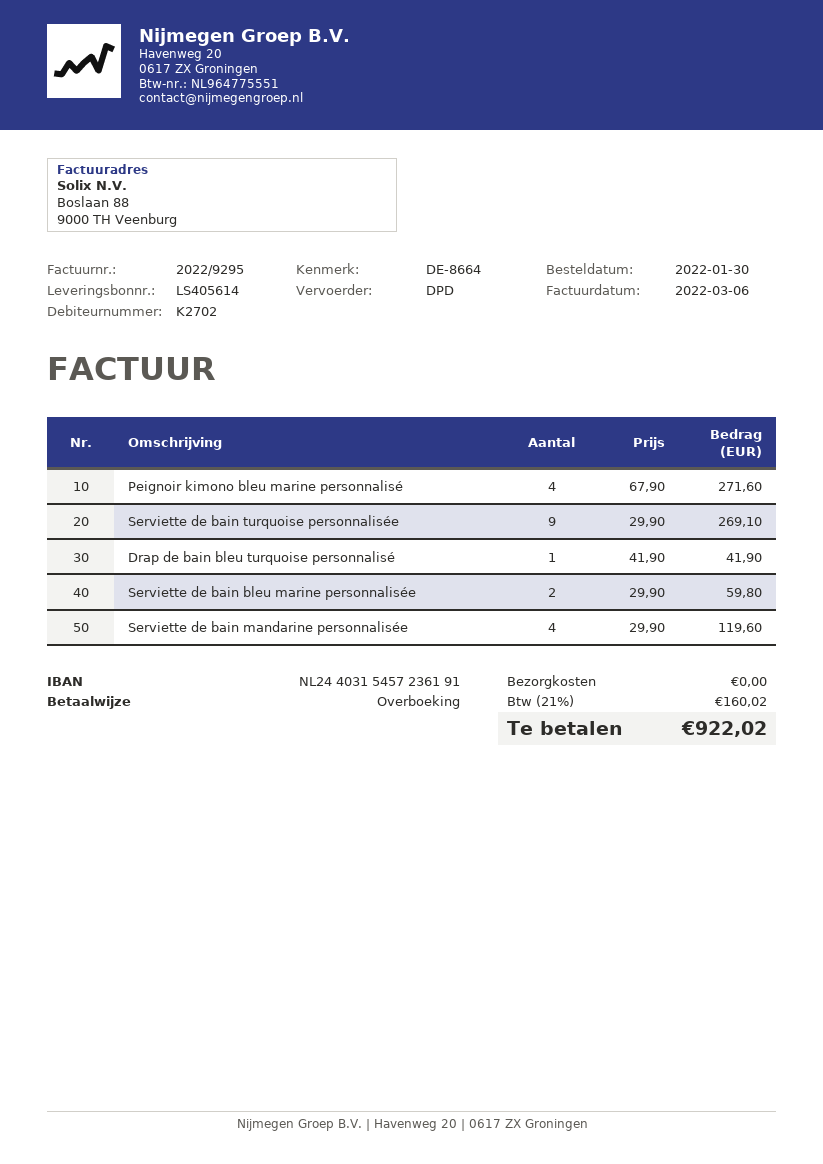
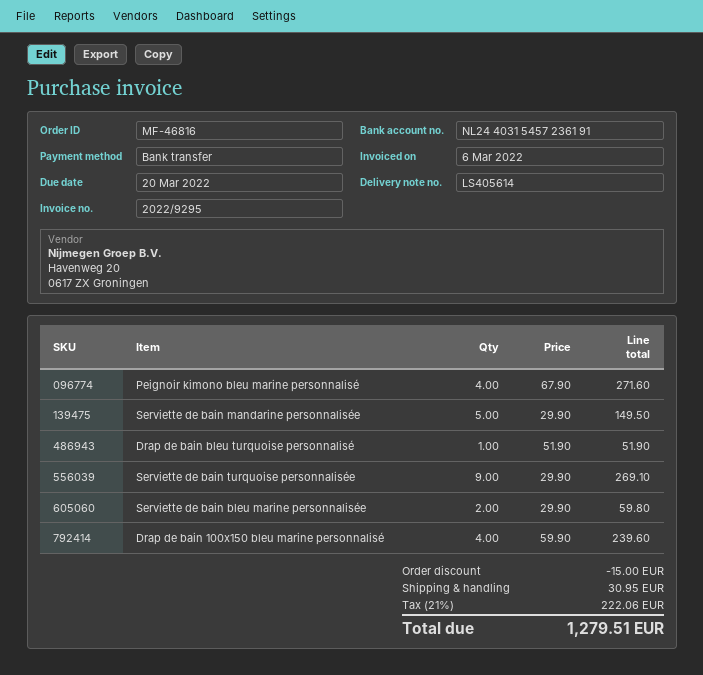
Drap de bain bleu turquoise personnalisé: 1 x 41.90 = 41.90 -> 1 x 51.90 = 51.90
Serviette de bain mandarine personnalisée: 4 x 29.90 = 119.60 -> 5 x 29.90 = 149.50
Drap de bain 100x150 bleu marine personnalisé: none -> 4 x 59.90 = 239.60
discount: none -> 15.00
shipping: 0.00 -> 30.95
tax: 21% = 160.02 -> 21% = 222.06
total: 922.02 -> 1279.51

